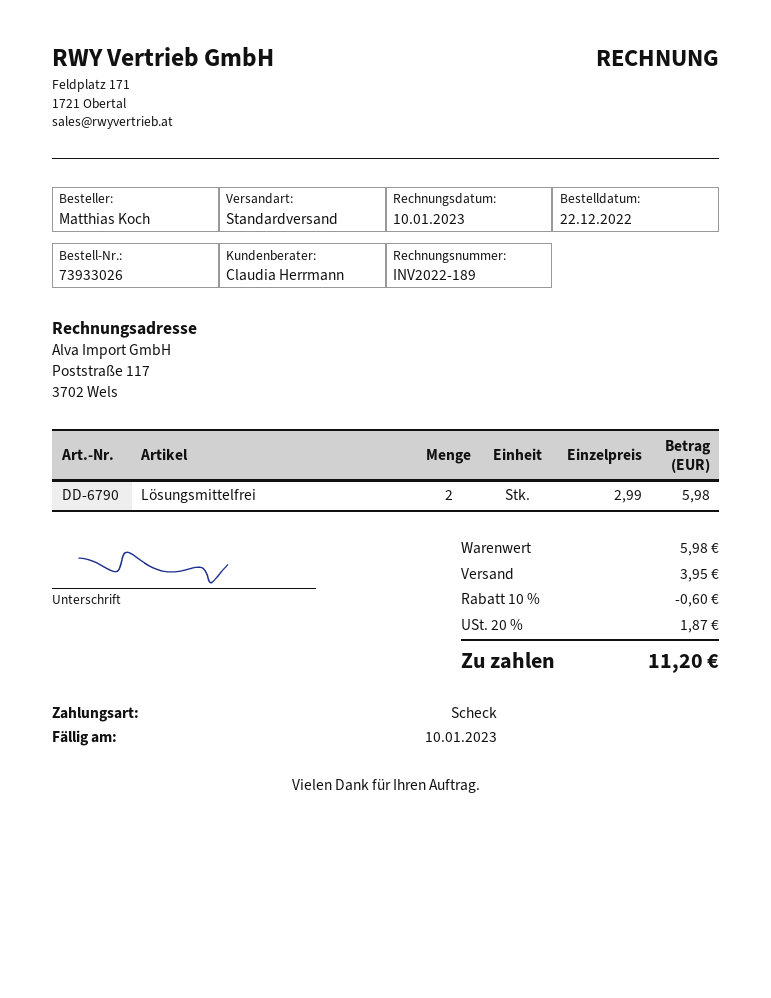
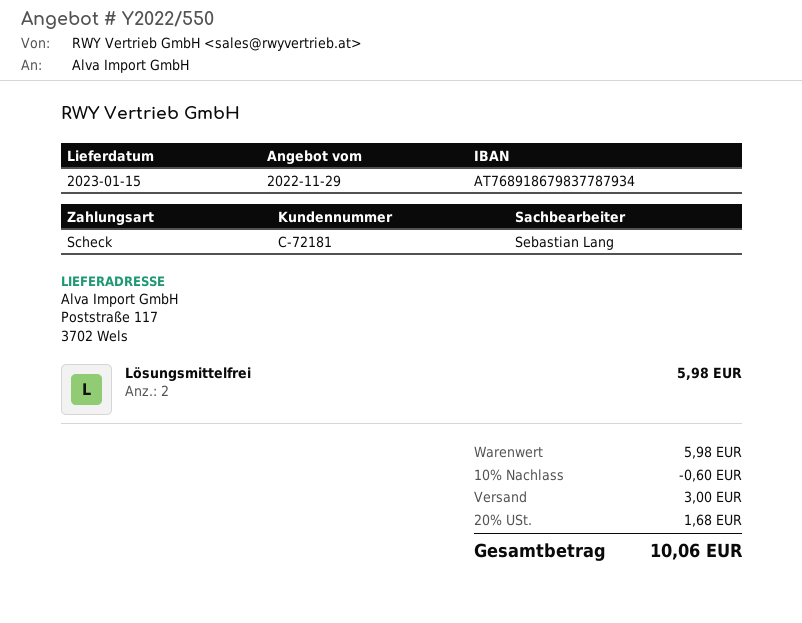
sales rep: Claudia Herrmann -> Sebastian Lang
shipping: 3.95 -> 3.00
tax: 20% = 1.87 -> 20% = 1.68
total: 11.20 -> 10.06

